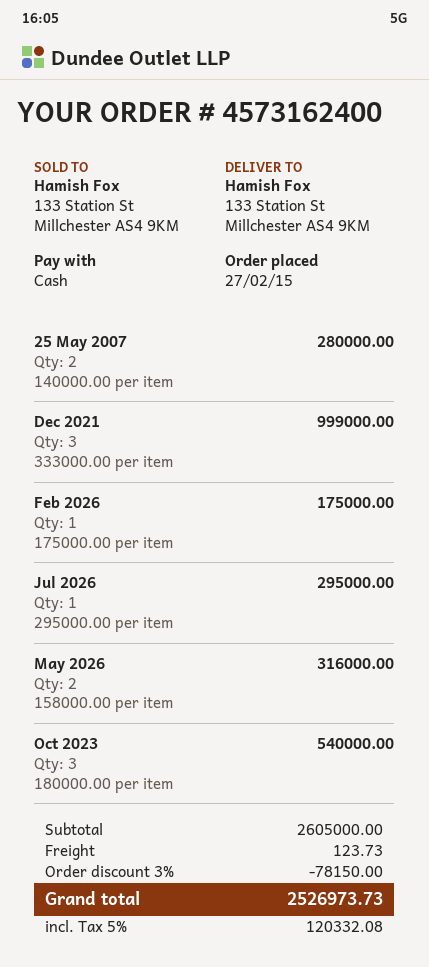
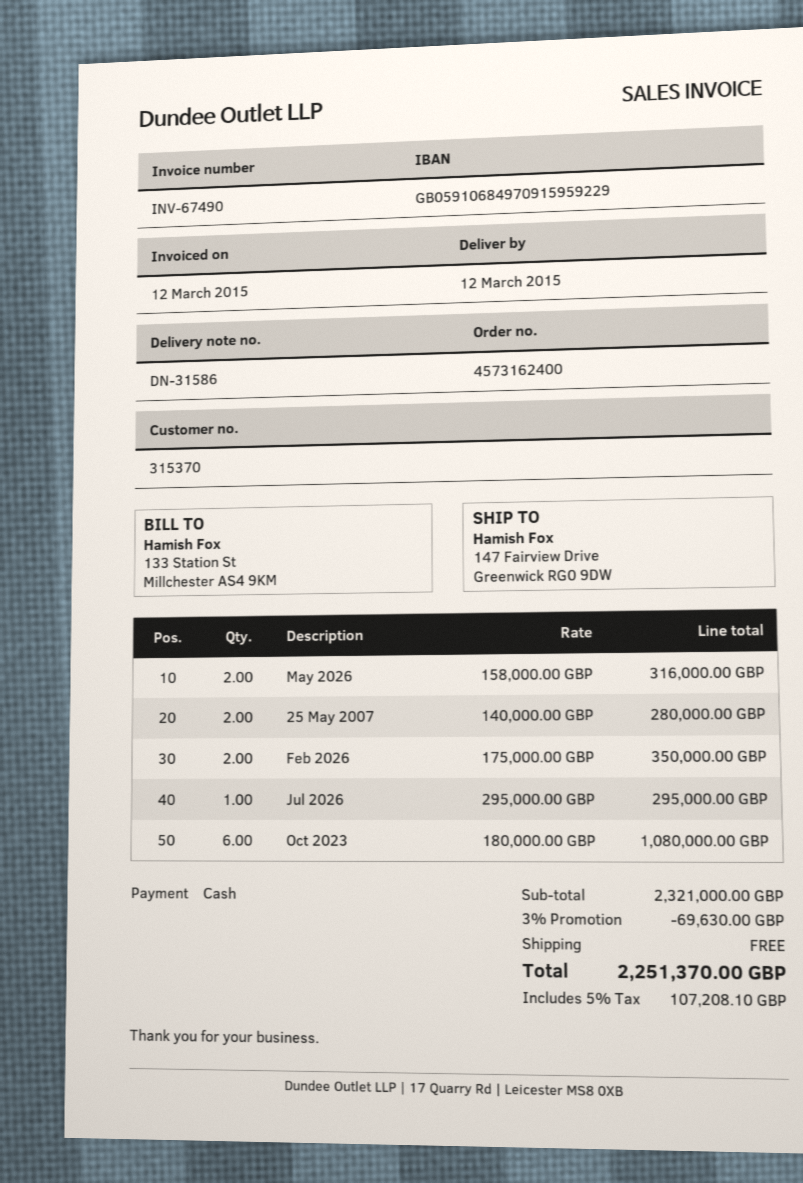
ship to: 133 Station St, Millchester AS4 9KM -> 147 Fairview Drive, Greenwick RG0 9DW
Dec 2021: 3 x 333000.00 = 999000.00 -> none
Feb 2026: 1 x 175000.00 = 175000.00 -> 2 x 175000.00 = 350000.00
Oct 2023: 3 x 180000.00 = 540000.00 -> 6 x 180000.00 = 1080000.00
subtotal: 2605000.00 -> 2321000.00
discount: 3% = 78150.00 -> 3% = 69630.00
shipping: 123.73 -> 0.00
tax: 5% = 120332.08 -> 5% = 107208.10
total: 2526973.73 -> 2251370.00

